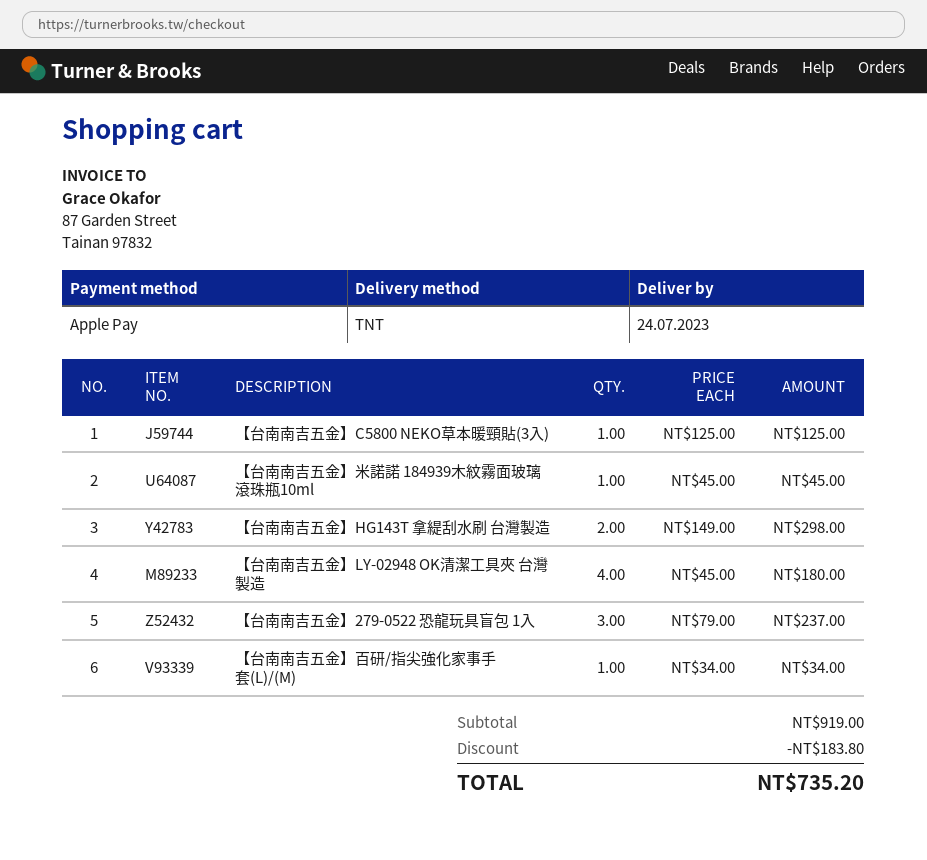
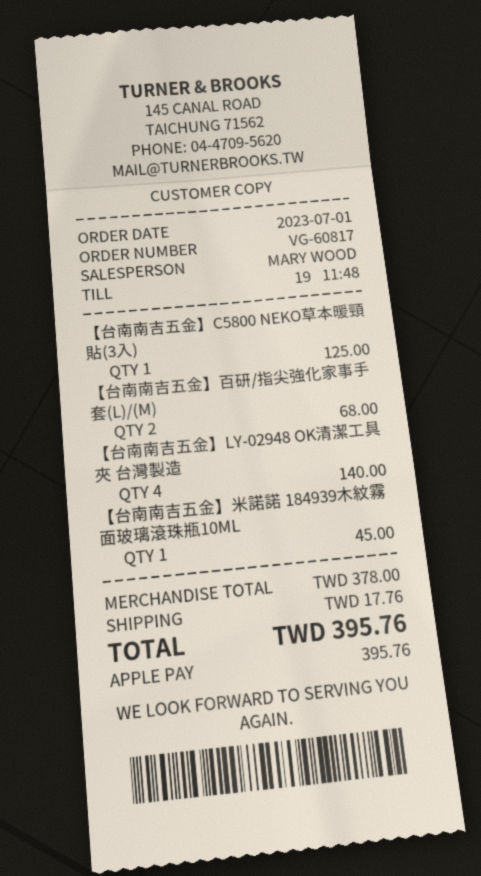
【台南南吉五金】HG143T 拿緹刮水刷 台灣製造: 2 for 298.00 -> none
【台南南吉五金】LY-02948 OK清潔工具夾 台灣製造: 4 for 180.00 -> 4 for 140.00
【台南南吉五金】279-0522 恐龍玩具盲包 1入: 3 for 237.00 -> none
【台南南吉五金】百研/指尖強化家事手套(L)/(M): 1 for 34.00 -> 2 for 68.00
subtotal: 919.00 -> 378.00
discount: 183.80 -> none
shipping: none -> 17.76
total: 735.20 -> 395.76

